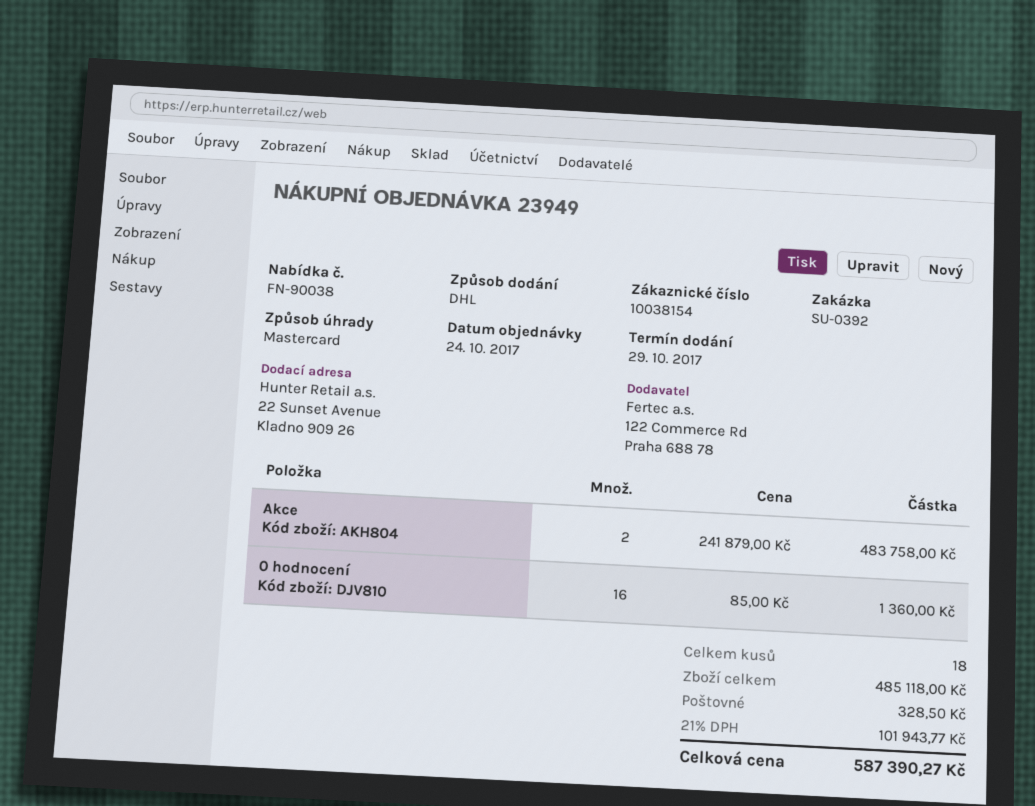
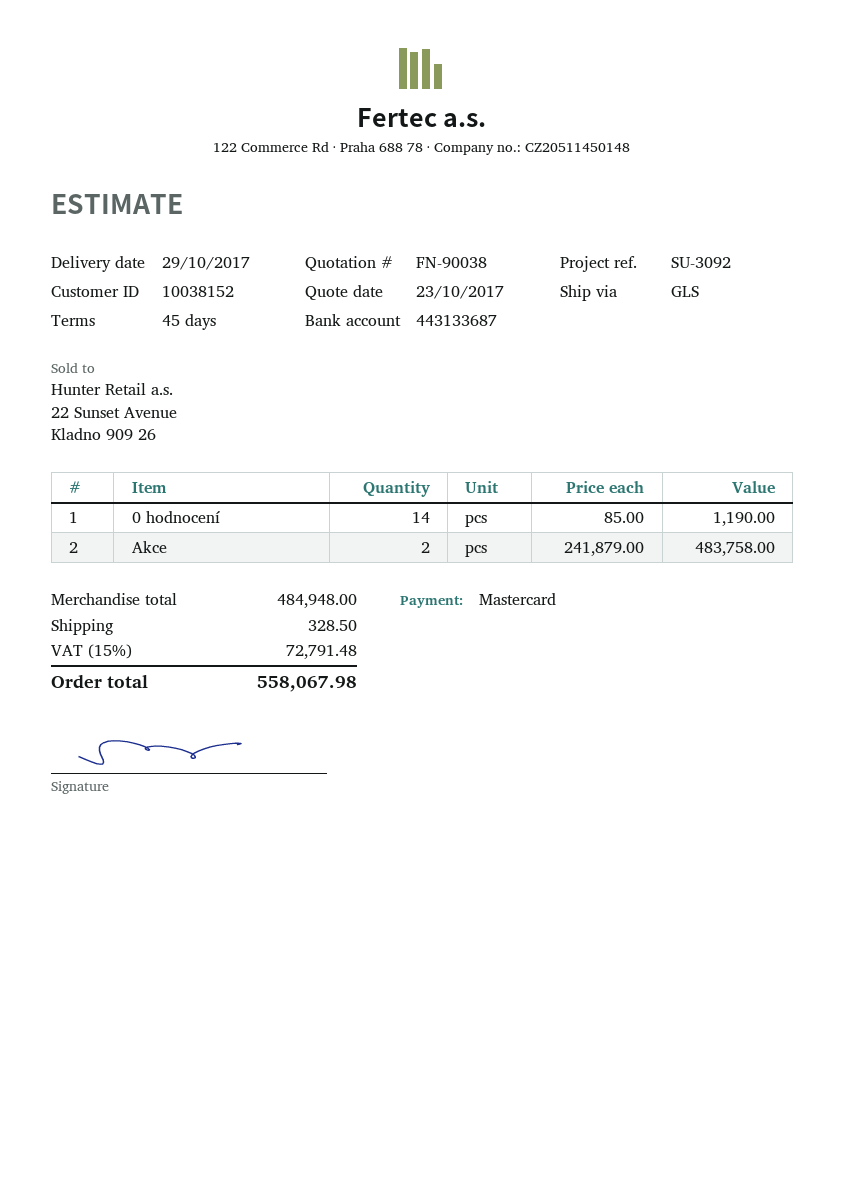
customer number: 10038154 -> 10038152
reference: SU-0392 -> SU-3092
shipping method: DHL -> GLS
0 hodnocení: 16 x 85.00 = 1360.00 -> 14 x 85.00 = 1190.00
subtotal: 485118.00 -> 484948.00
tax: 21% = 101943.77 -> 15% = 72791.48
total: 587390.27 -> 558067.98

